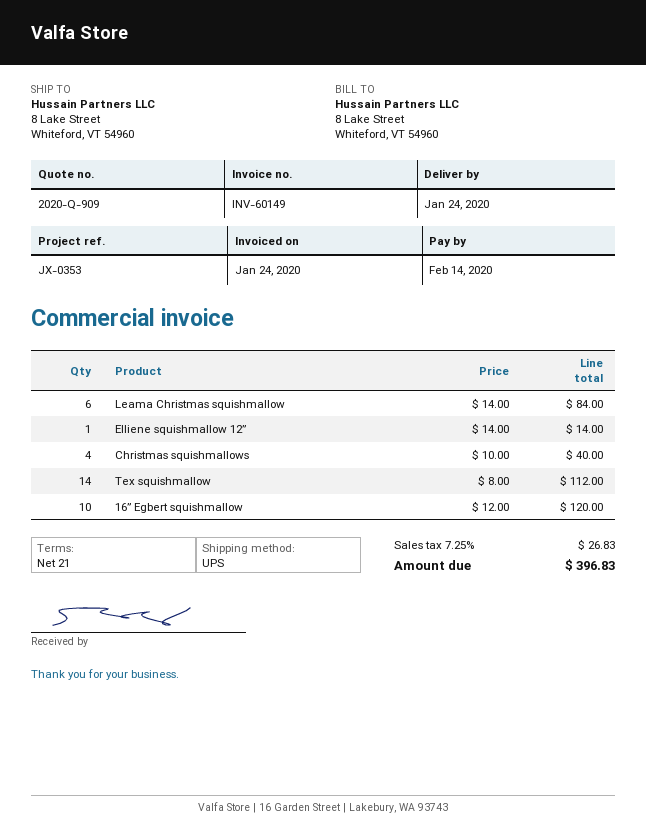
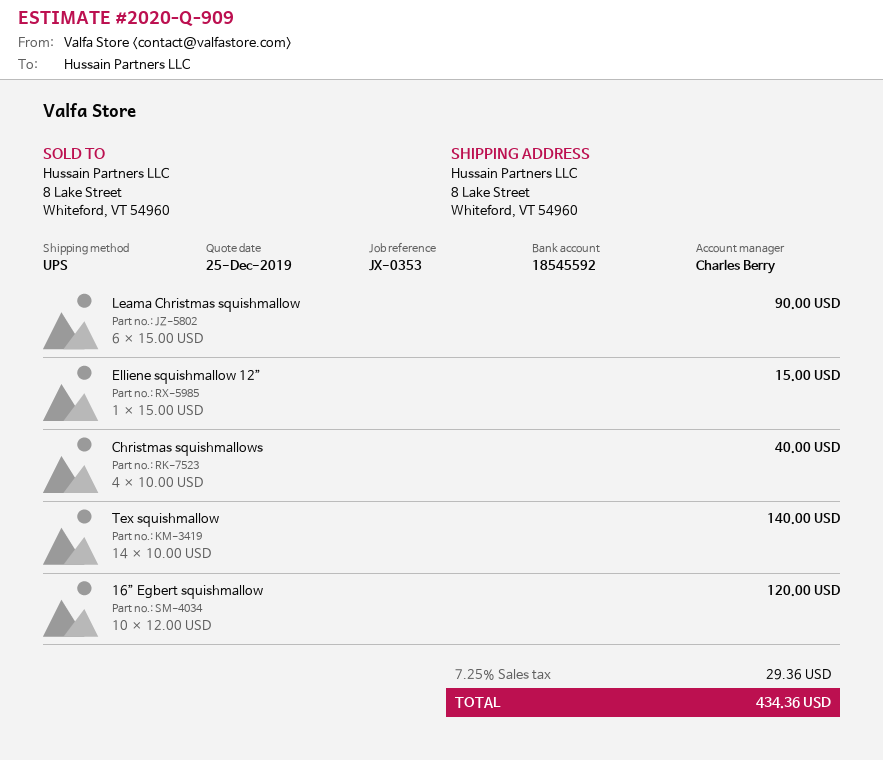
Leama Christmas squishmallow: 6 x 14.00 = 84.00 -> 6 x 15.00 = 90.00
Elliene squishmallow 12”: 1 x 14.00 = 14.00 -> 1 x 15.00 = 15.00
Tex squishmallow: 14 x 8.00 = 112.00 -> 14 x 10.00 = 140.00
tax: 7.25% = 26.83 -> 7.25% = 29.36
total: 396.83 -> 434.36

